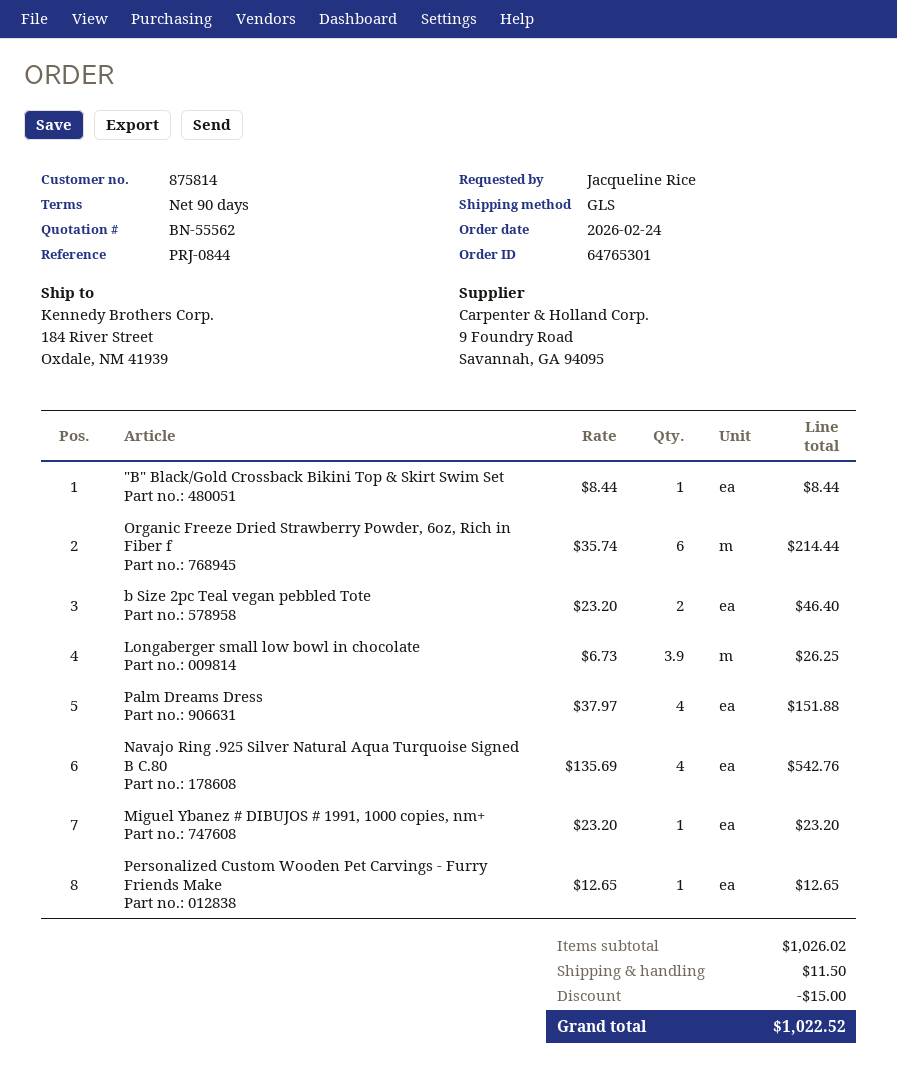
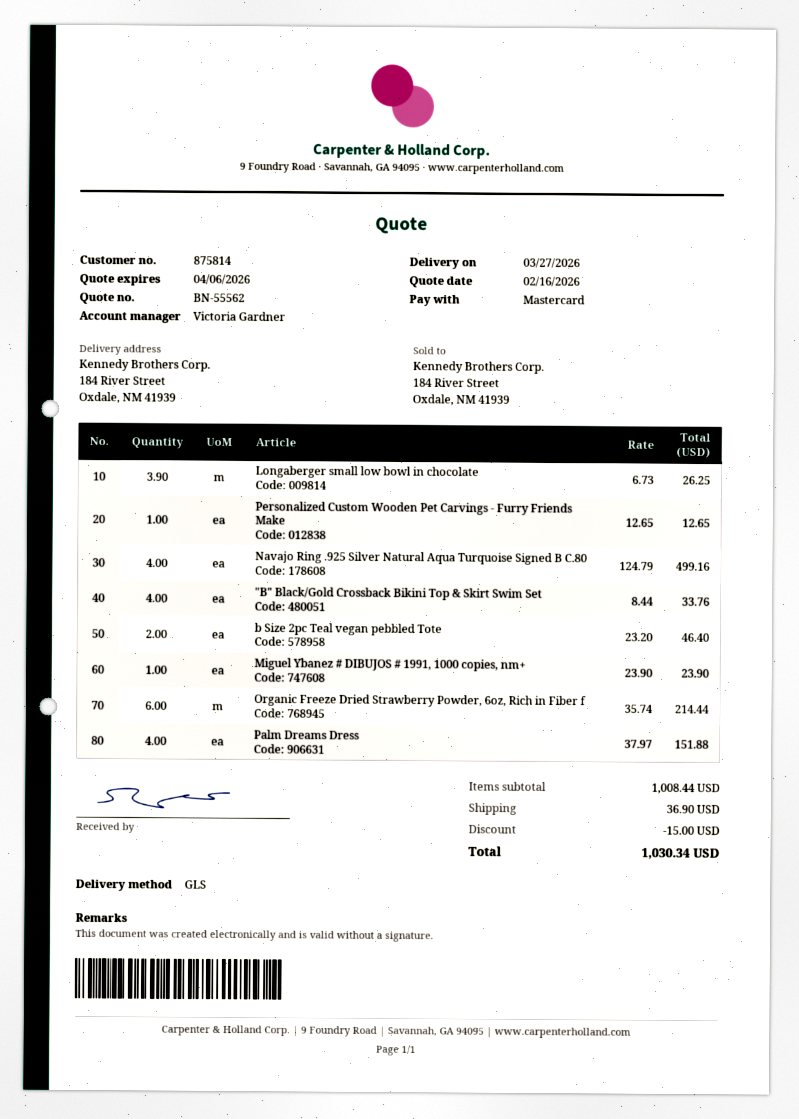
"B" Black/Gold Crossback Bikini Top & Skirt Swim Set: 1 x 8.44 = 8.44 -> 4 x 8.44 = 33.76
Navajo Ring .925 Silver Natural Aqua Turquoise Signed B C.80: 4 x 135.69 = 542.76 -> 4 x 124.79 = 499.16
Miguel Ybanez # DIBUJOS # 1991, 1000 copies, nm+: 1 x 23.20 = 23.20 -> 1 x 23.90 = 23.90
subtotal: 1026.02 -> 1008.44
shipping: 11.50 -> 36.90
total: 1022.52 -> 1030.34

